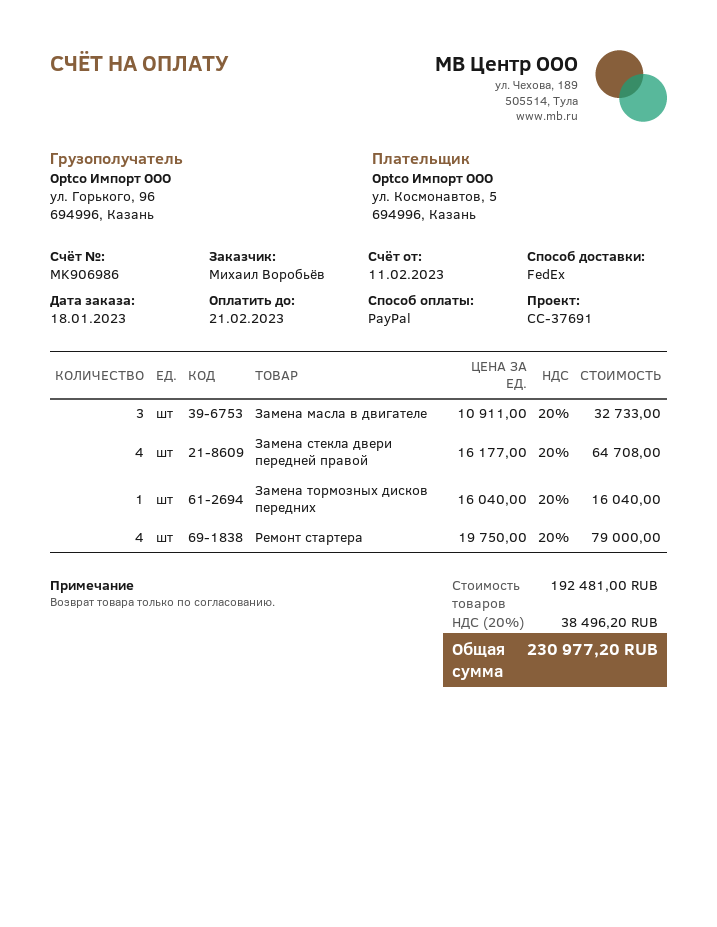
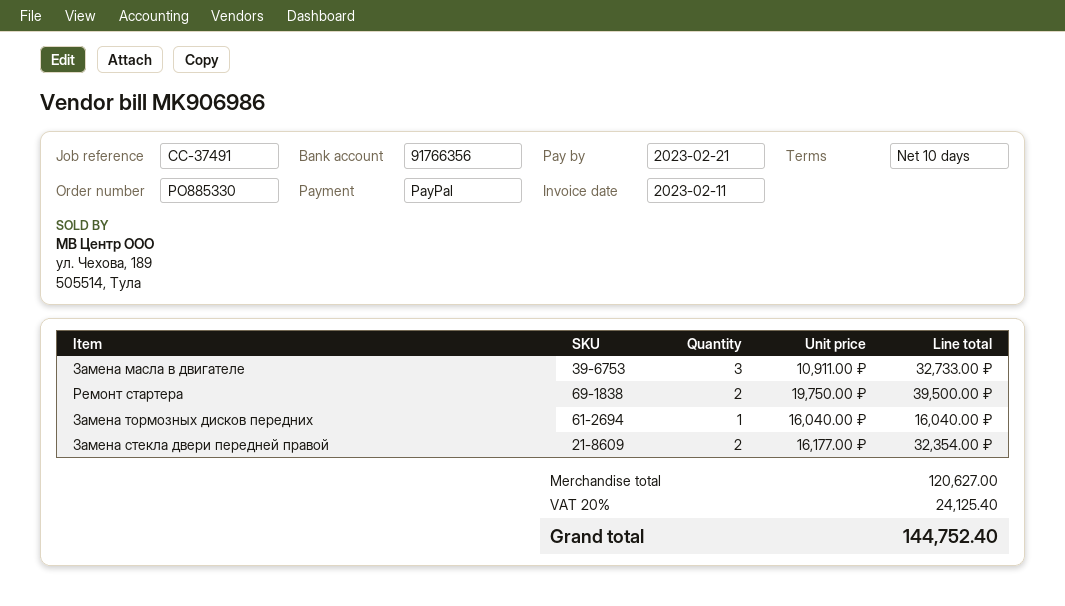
reference: CC-37691 -> CC-37491
Замена стекла двери передней правой: 4 x 16177.00 = 64708.00 -> 2 x 16177.00 = 32354.00
Ремонт стартера: 4 x 19750.00 = 79000.00 -> 2 x 19750.00 = 39500.00
subtotal: 192481.00 -> 120627.00
tax: 20% = 38496.20 -> 20% = 24125.40
total: 230977.20 -> 144752.40

